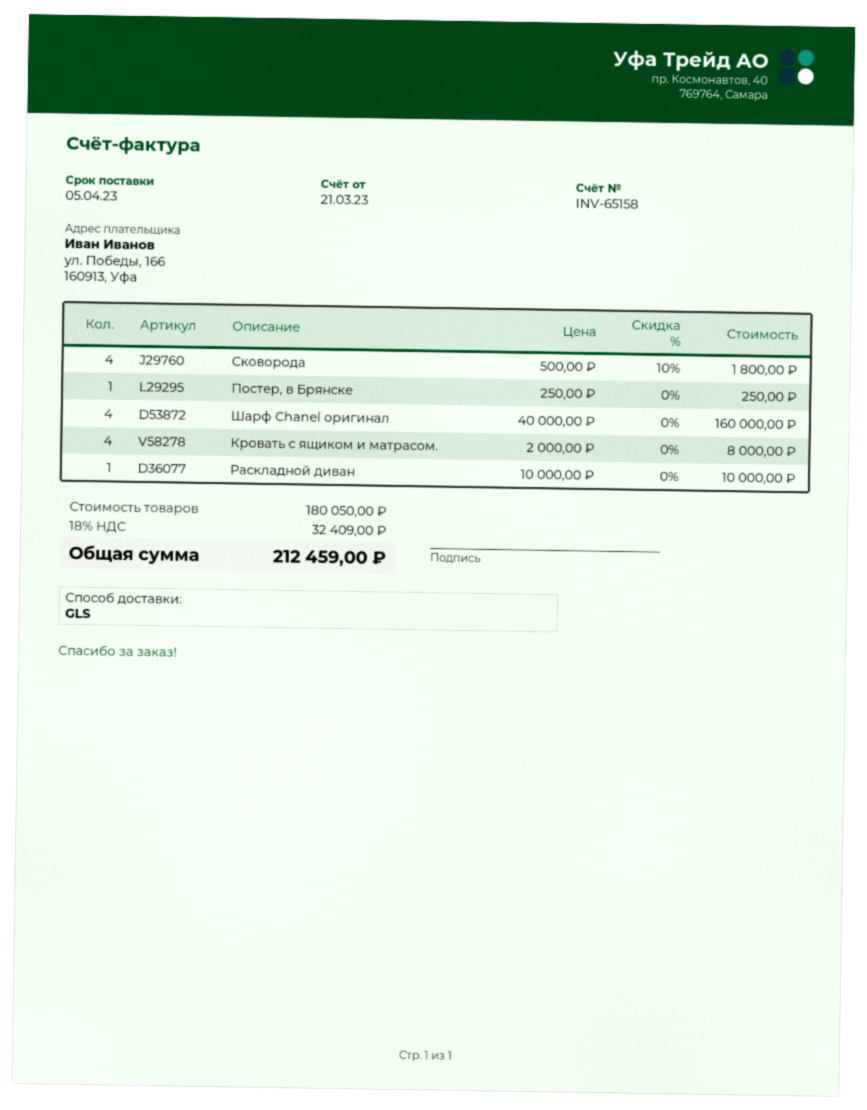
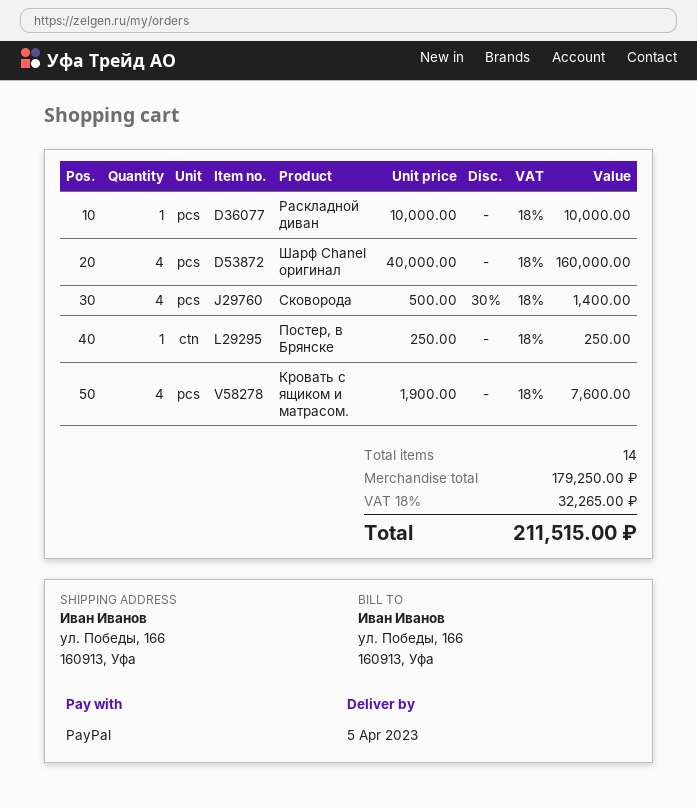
Сковорода: 4 x 500.00 - 10% = 1800.00 -> 4 x 500.00 - 30% = 1400.00
Кровать с ящиком и матрасом.: 4 x 2000.00 = 8000.00 -> 4 x 1900.00 = 7600.00
subtotal: 180050.00 -> 179250.00
tax: 18% = 32409.00 -> 18% = 32265.00
total: 212459.00 -> 211515.00

